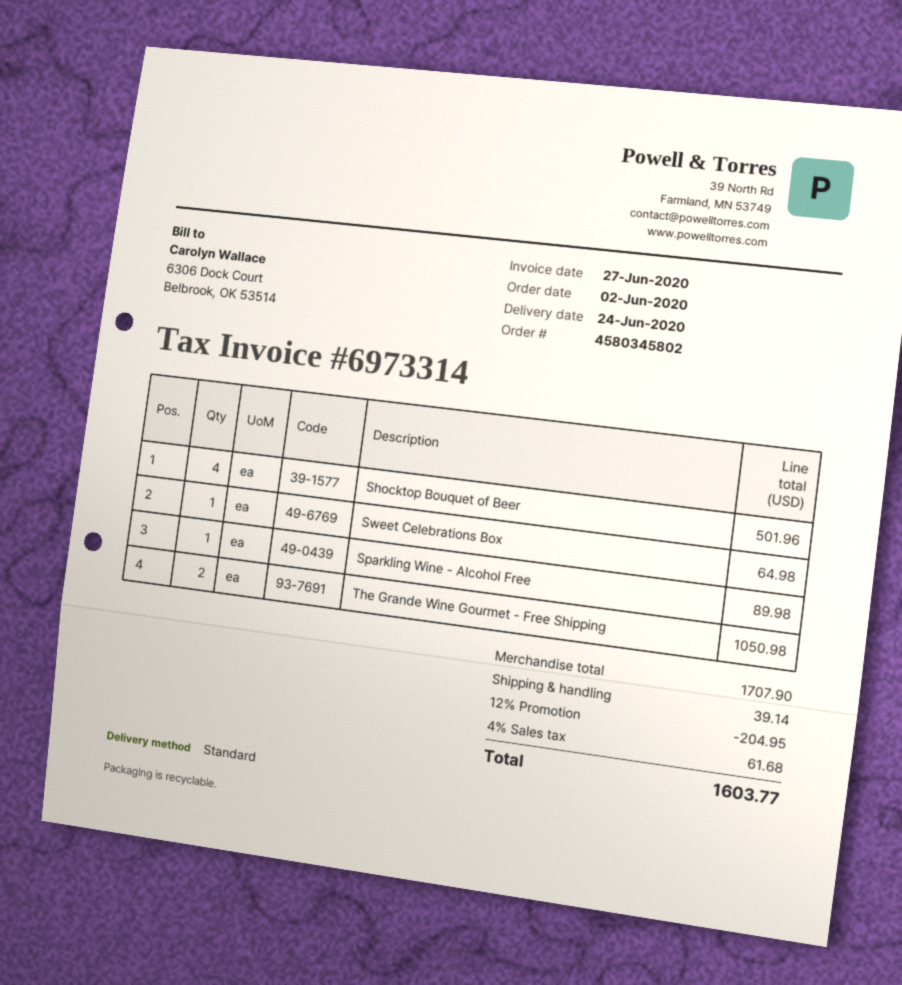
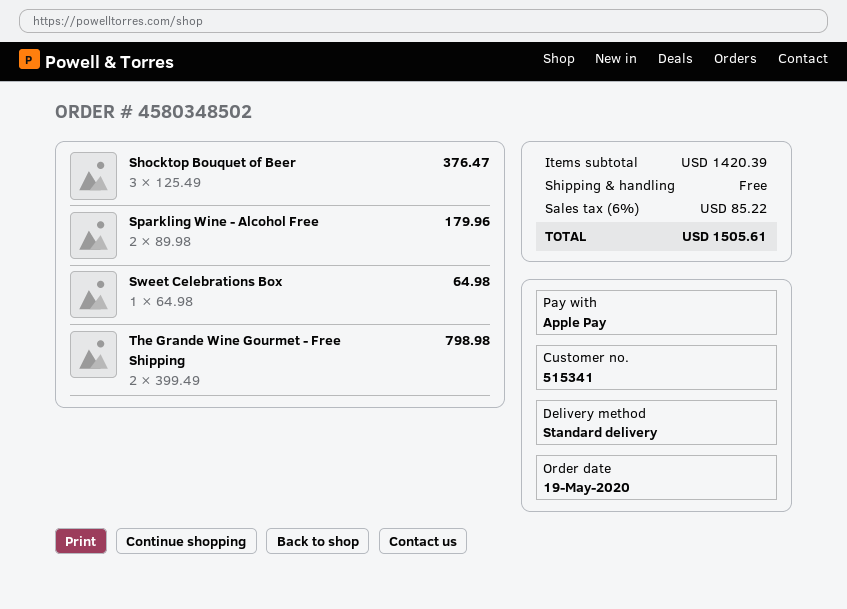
order number: 4580345802 -> 4580348502
order date: 2020-06-02 -> 2020-05-19
Shocktop Bouquet of Beer: 4 for 501.96 -> 3 for 376.47
Sparkling Wine - Alcohol Free: 1 for 89.98 -> 2 for 179.96
The Grande Wine Gourmet - Free Shipping: 2 for 1050.98 -> 2 for 798.98
subtotal: 1707.90 -> 1420.39
discount: 12% = 204.95 -> none
shipping: 39.14 -> 0.00
tax: 4% = 61.68 -> 6% = 85.22
total: 1603.77 -> 1505.61

